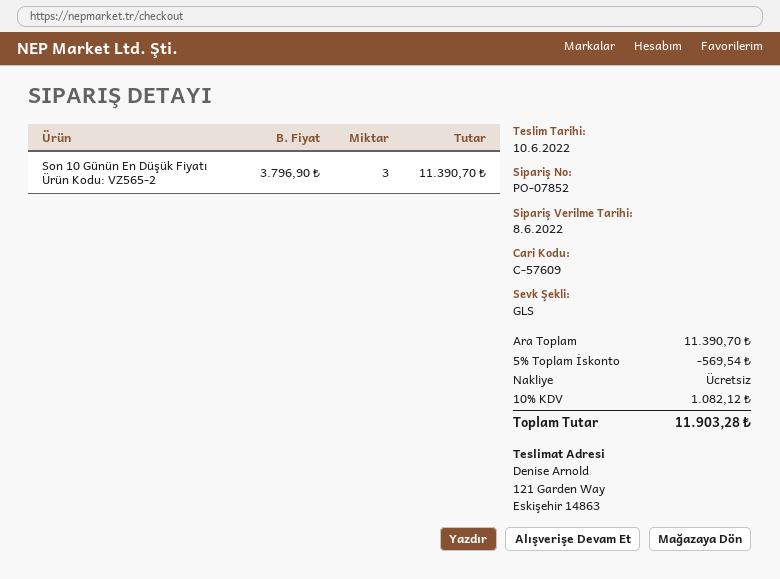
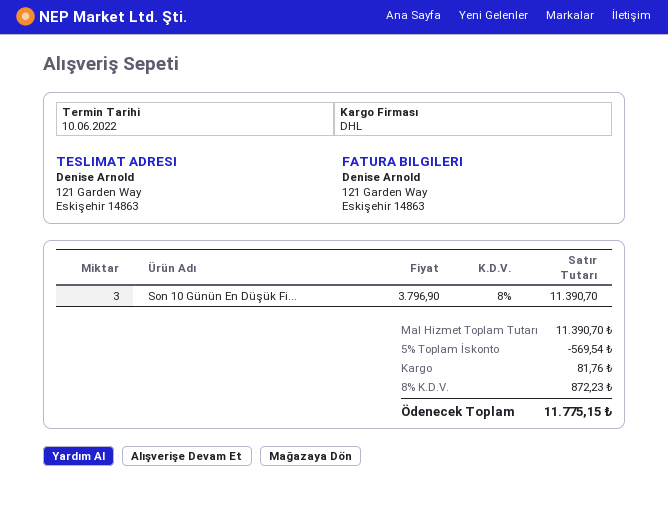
shipping method: GLS -> DHL
shipping: 0.00 -> 81.76
tax: 10% = 1082.12 -> 8% = 872.23
total: 11903.28 -> 11775.15

